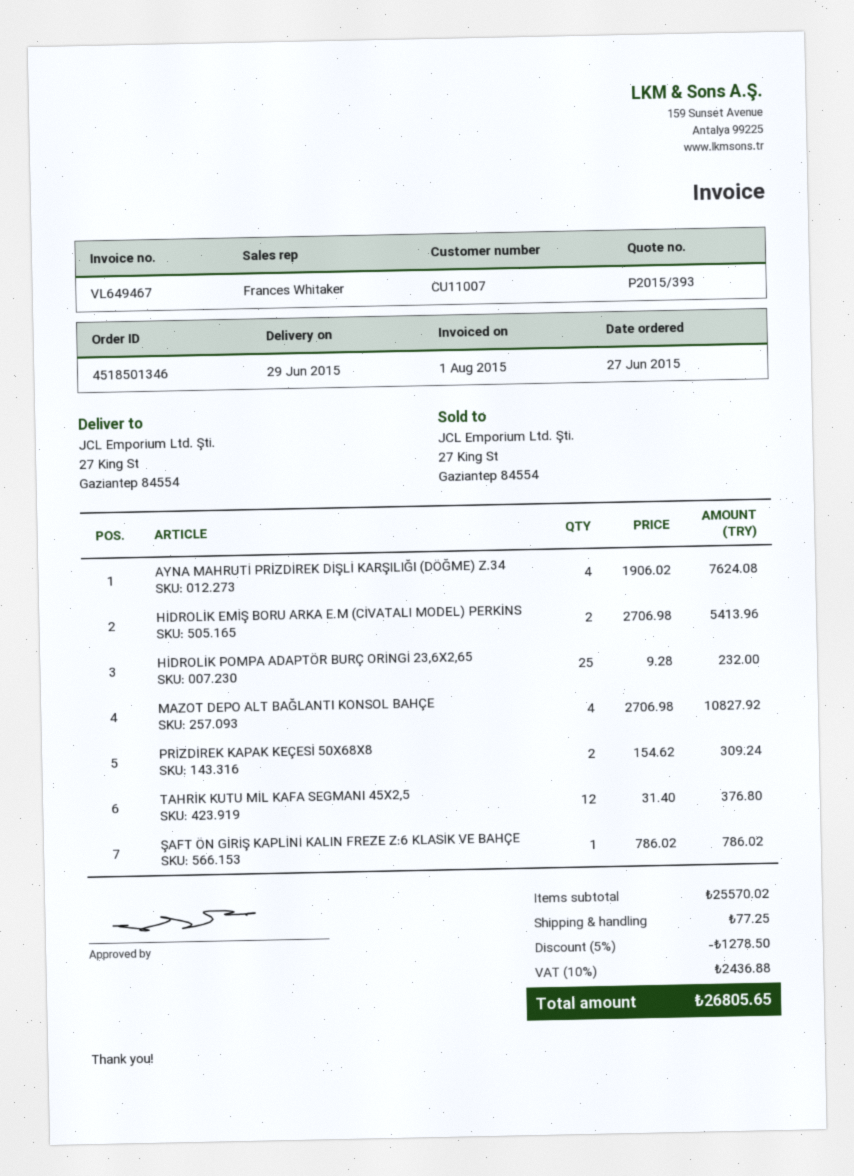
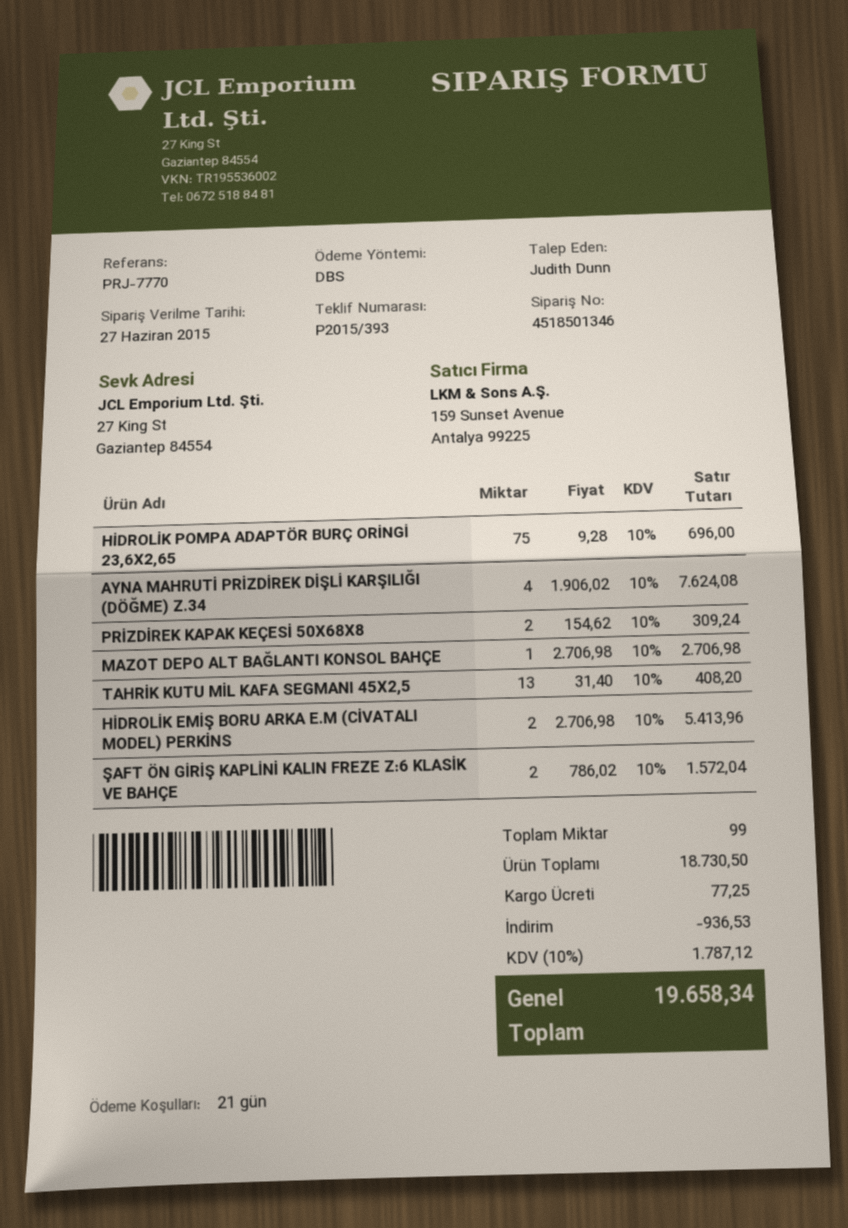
HİDROLİK POMPA ADAPTÖR BURÇ ORİNGİ 23,6X2,65: 25 x 9.28 = 232.00 -> 75 x 9.28 = 696.00
MAZOT DEPO ALT BAĞLANTI KONSOL BAHÇE: 4 x 2706.98 = 10827.92 -> 1 x 2706.98 = 2706.98
TAHRİK KUTU MİL KAFA SEGMANI 45X2,5: 12 x 31.40 = 376.80 -> 13 x 31.40 = 408.20
ŞAFT ÖN GİRİŞ KAPLİNİ KALIN FREZE Z:6 KLASİK VE BAHÇE: 1 x 786.02 = 786.02 -> 2 x 786.02 = 1572.04
subtotal: 25570.02 -> 18730.50
discount: 1278.50 -> 936.53
tax: 10% = 2436.88 -> 10% = 1787.12
total: 26805.65 -> 19658.34

